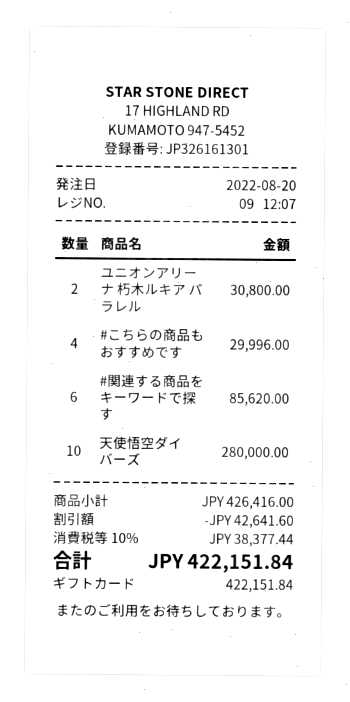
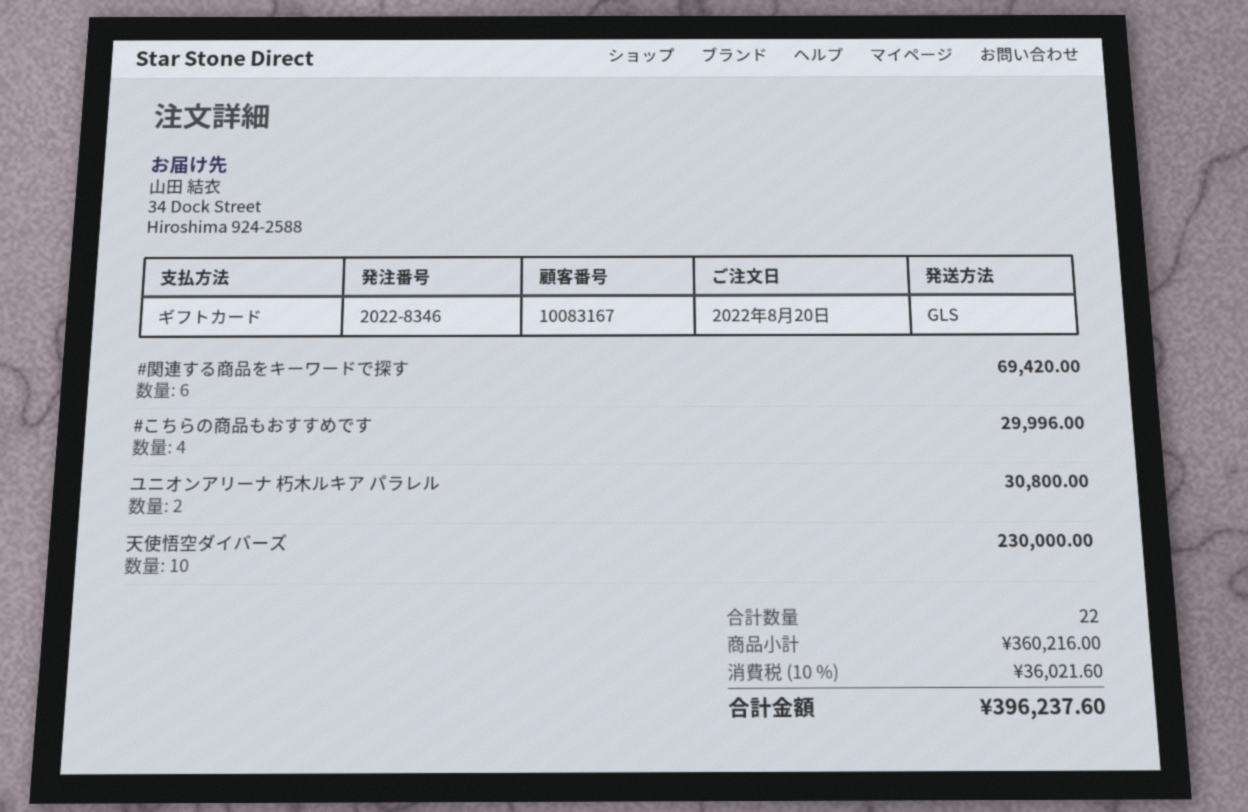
#関連する商品をキーワードで探す: 6 for 85620.00 -> 6 for 69420.00
天使悟空ダイバーズ: 10 for 280000.00 -> 10 for 230000.00
subtotal: 426416.00 -> 360216.00
discount: 42641.60 -> none
tax: 10% = 38377.44 -> 10% = 36021.60
total: 422151.84 -> 396237.60

